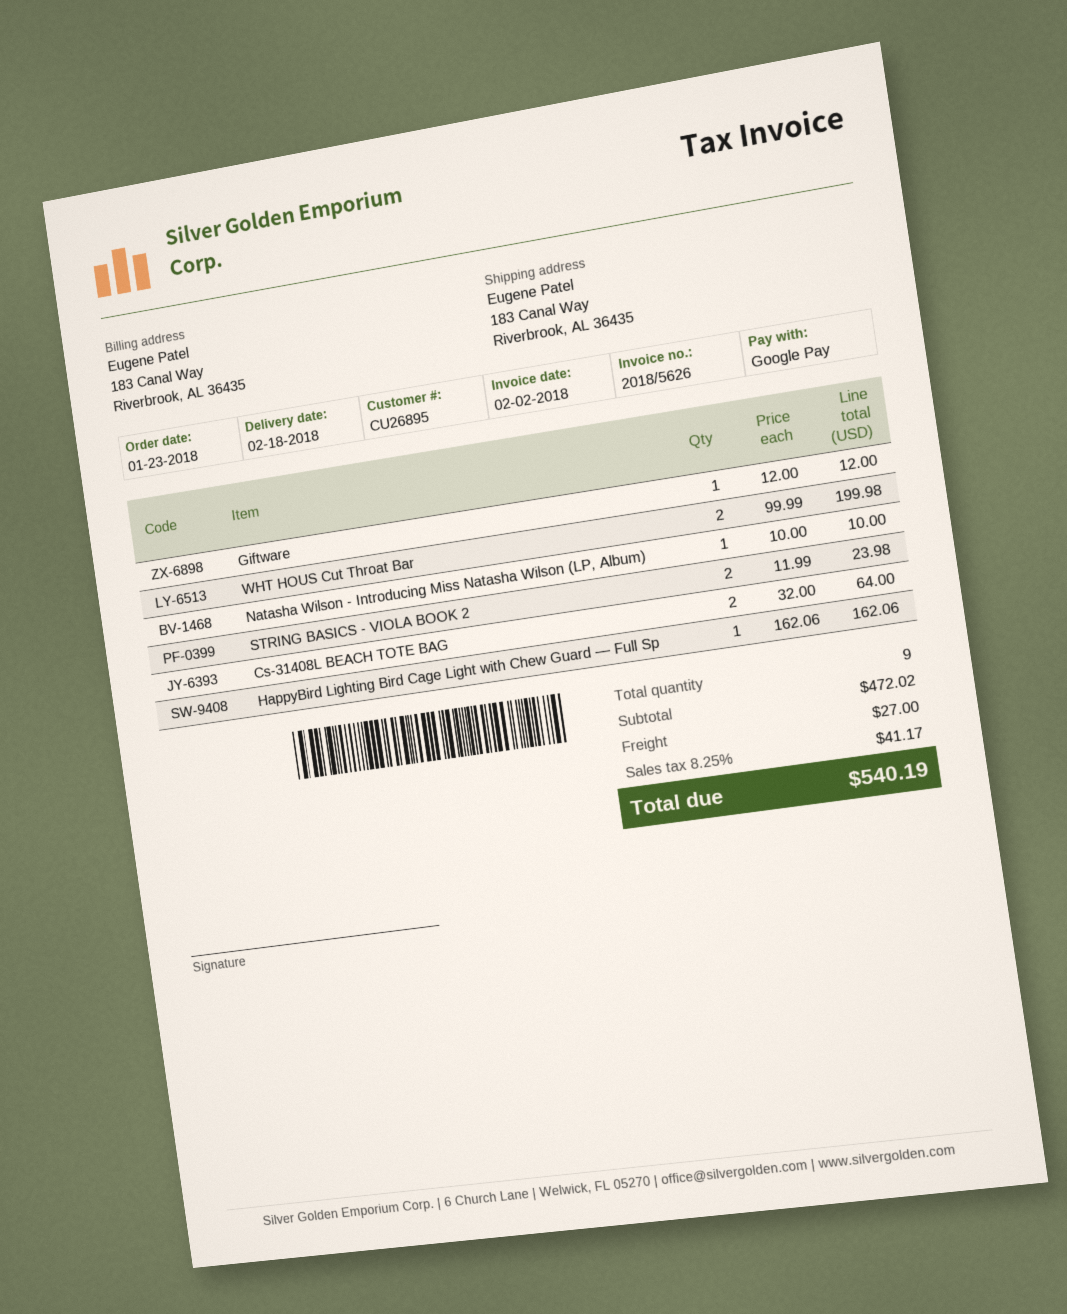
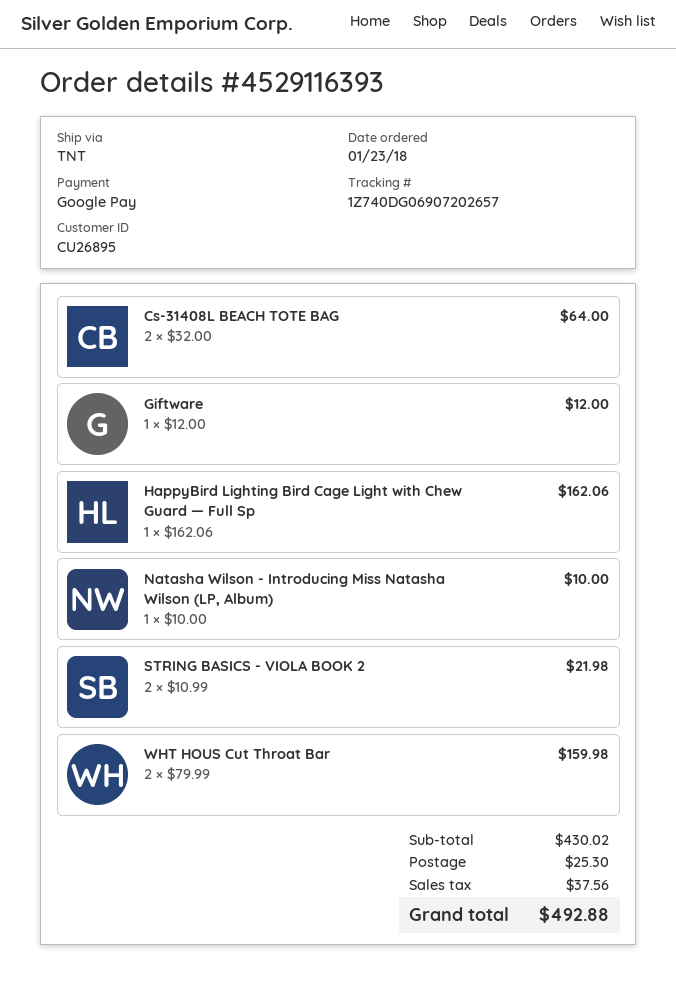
WHT HOUS Cut Throat Bar: 2 x 99.99 = 199.98 -> 2 x 79.99 = 159.98
STRING BASICS - VIOLA BOOK 2: 2 x 11.99 = 23.98 -> 2 x 10.99 = 21.98
subtotal: 472.02 -> 430.02
shipping: 27.00 -> 25.30
tax: 41.17 -> 37.56
total: 540.19 -> 492.88

